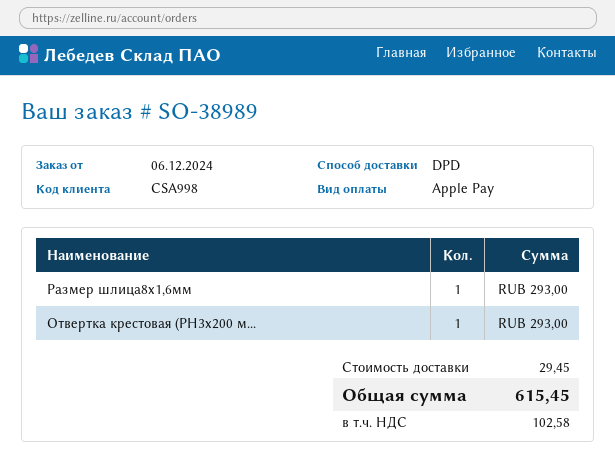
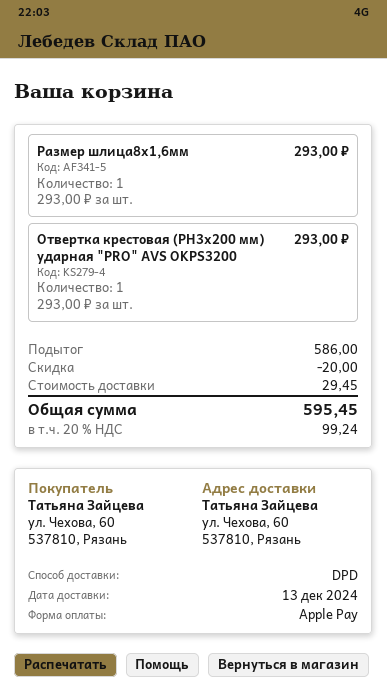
discount: none -> 20.00
tax: 102.58 -> 99.24
total: 615.45 -> 595.45

